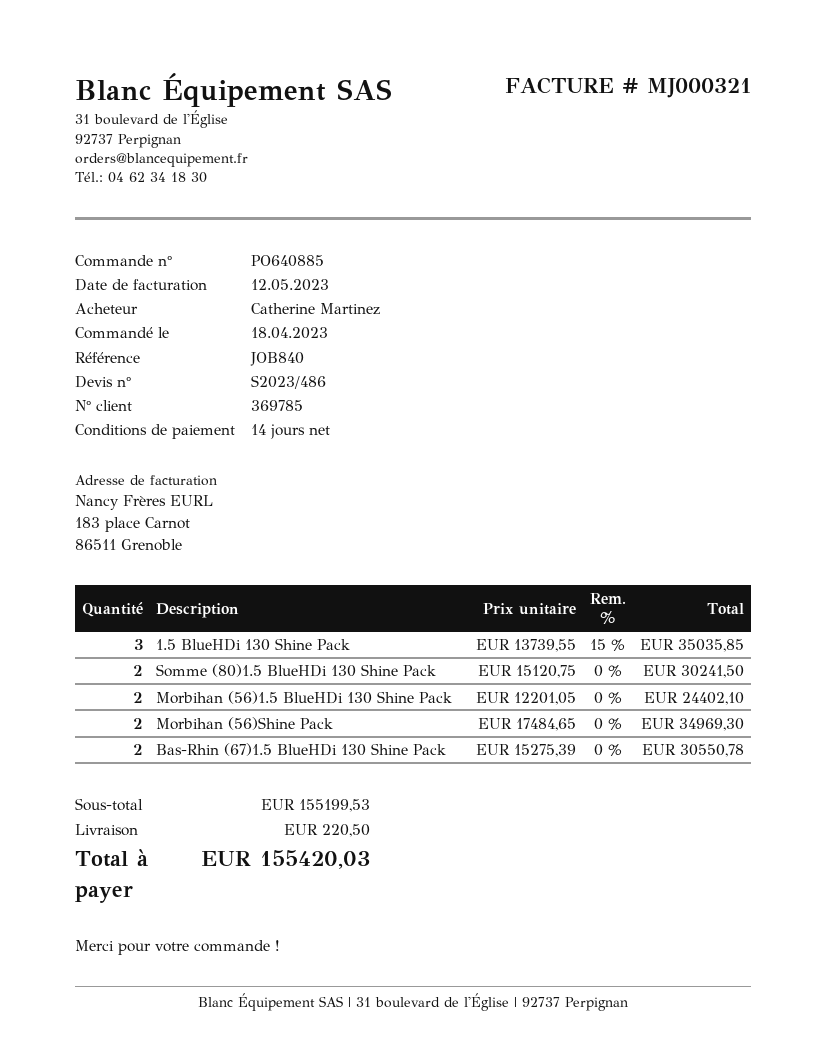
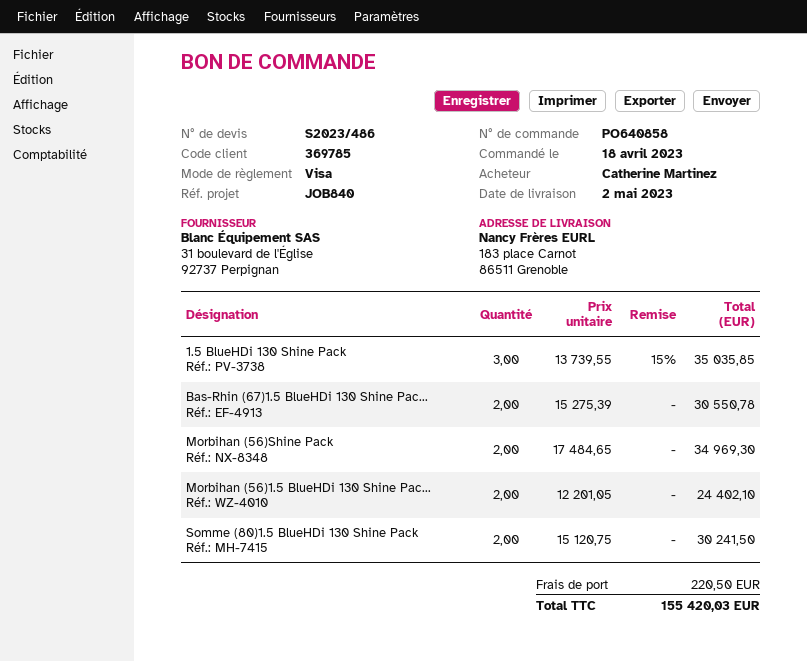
order number: PO640885 -> PO640858

